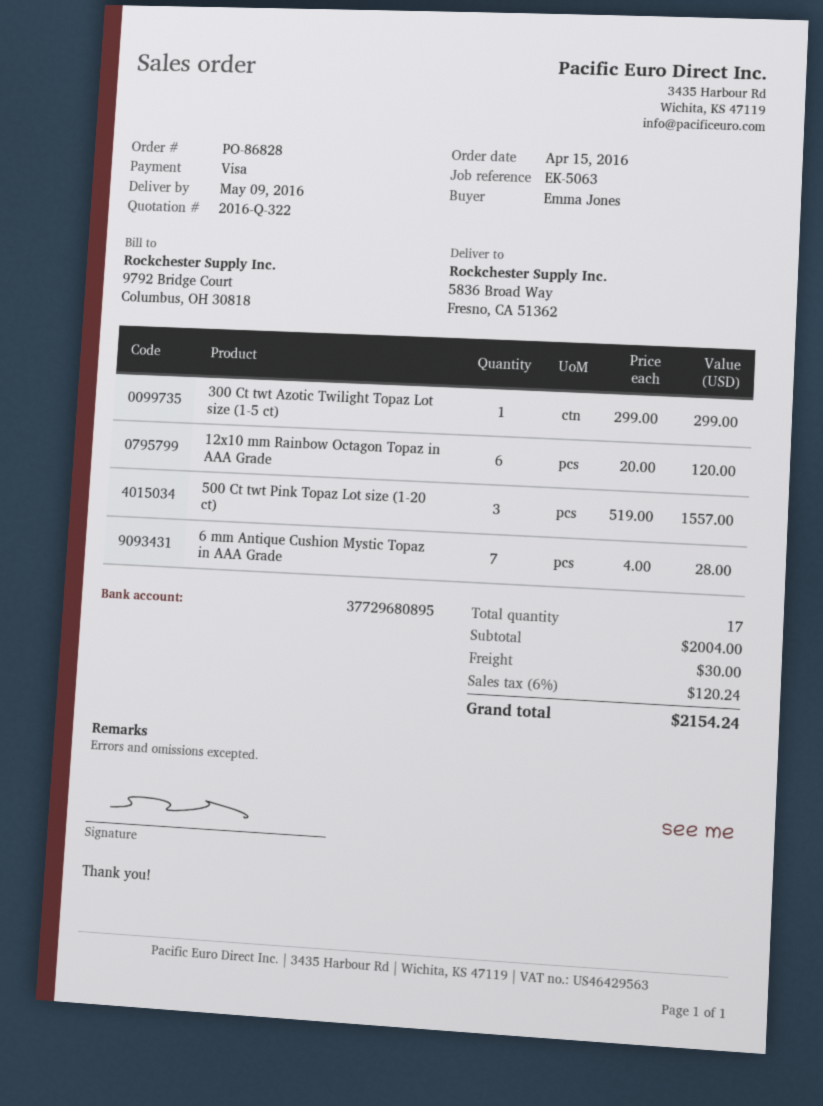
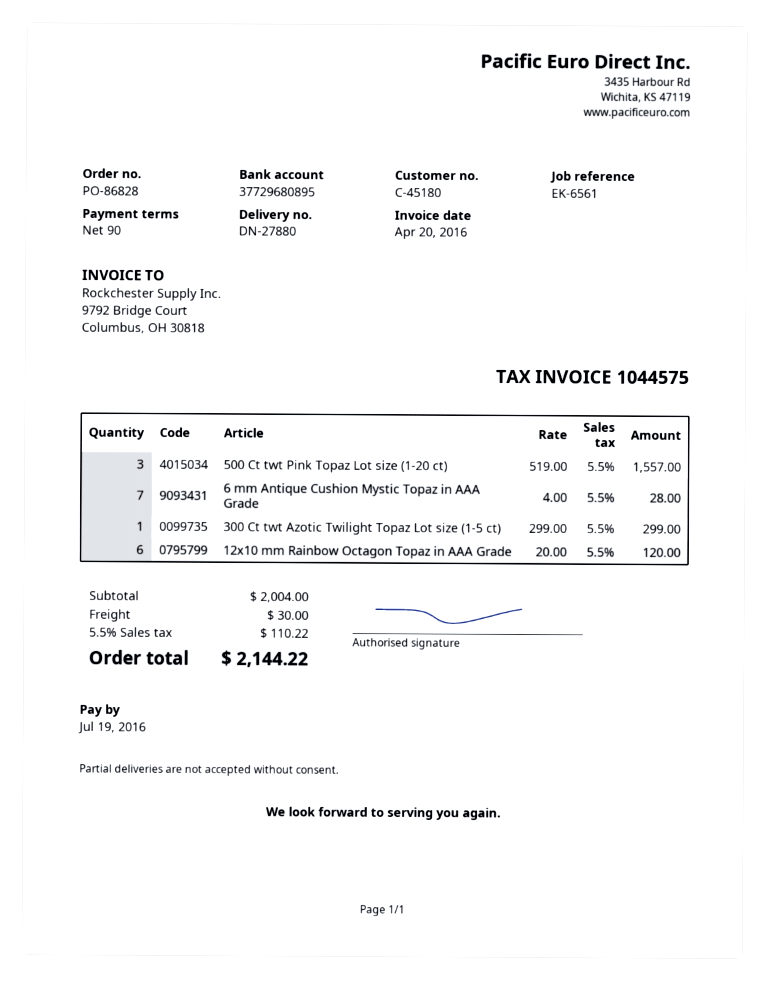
reference: EK-5063 -> EK-6561
tax: 6% = 120.24 -> 5.5% = 110.22
total: 2154.24 -> 2144.22

